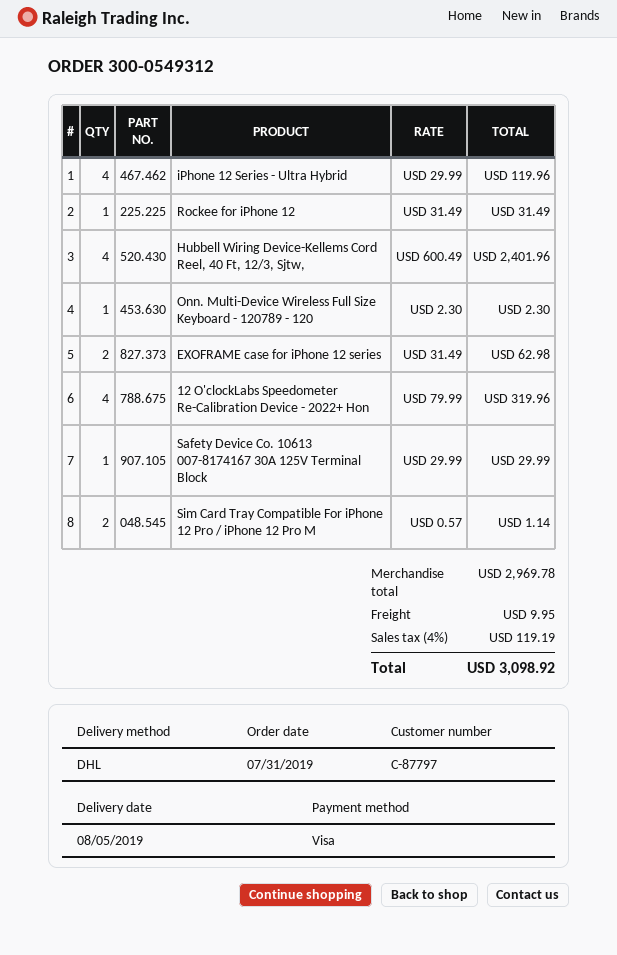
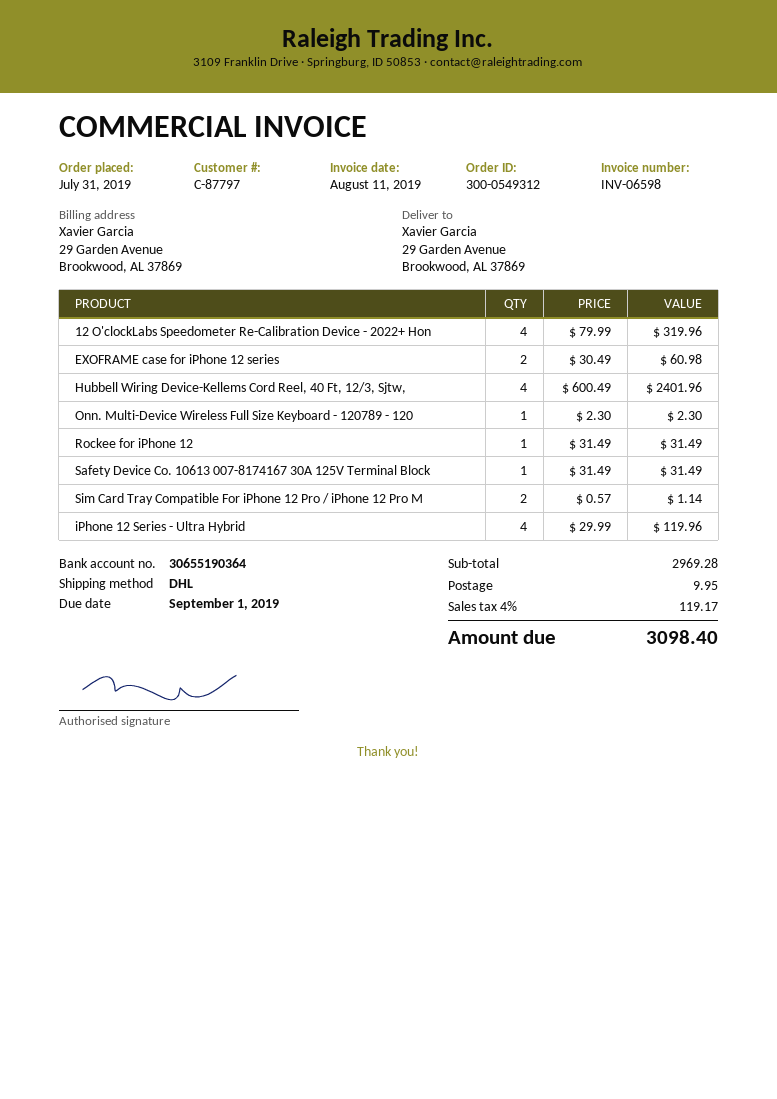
EXOFRAME case for iPhone 12 series: 2 x 31.49 = 62.98 -> 2 x 30.49 = 60.98
Safety Device Co. 10613 007-8174167 30A 125V Terminal Block: 1 x 29.99 = 29.99 -> 1 x 31.49 = 31.49
subtotal: 2969.78 -> 2969.28
tax: 4% = 119.19 -> 4% = 119.17
total: 3098.92 -> 3098.40

